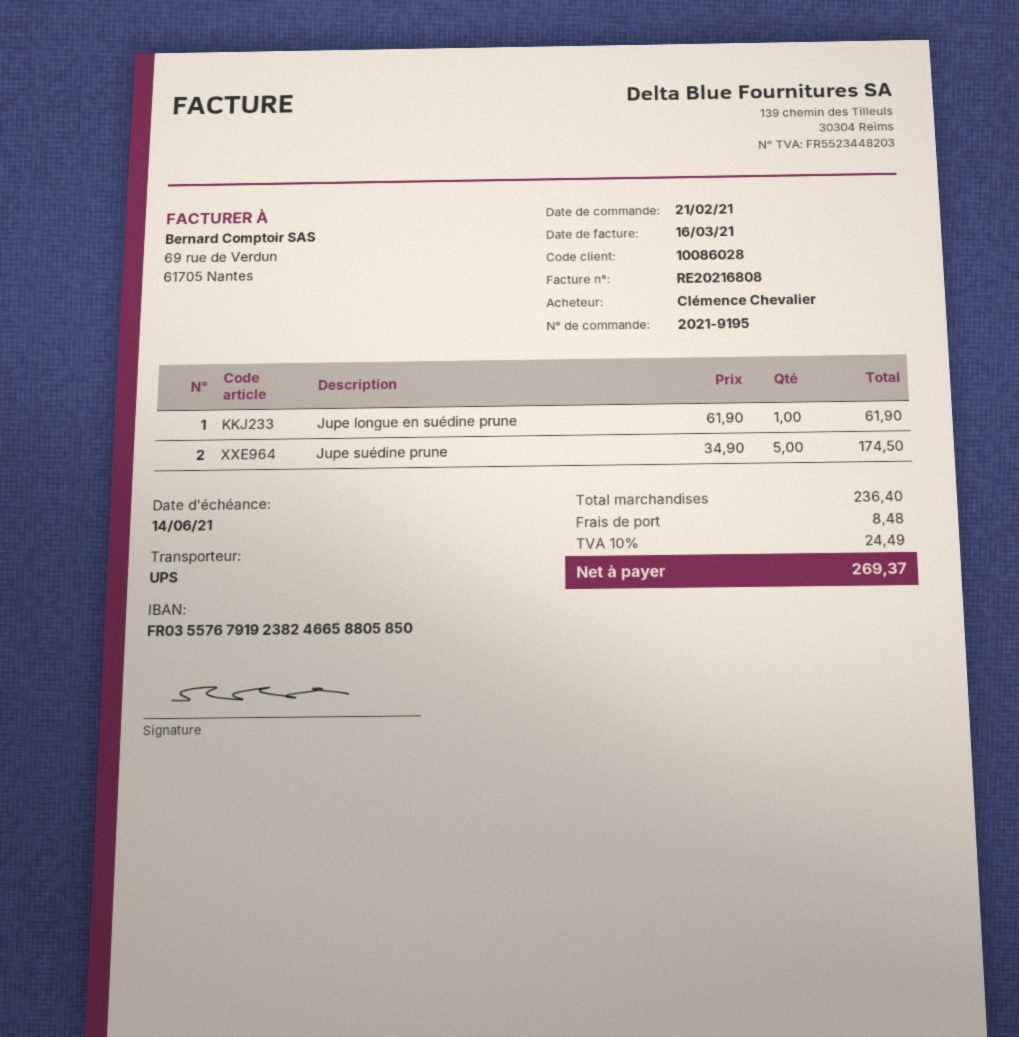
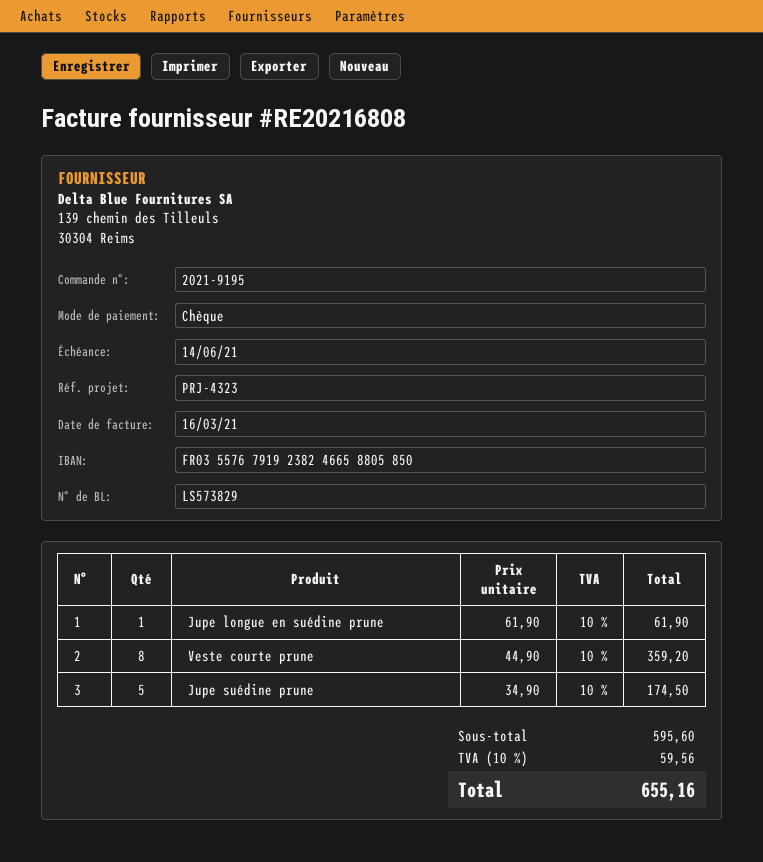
Veste courte prune: none -> 8 x 44.90 = 359.20
subtotal: 236.40 -> 595.60
shipping: 8.48 -> none
tax: 10% = 24.49 -> 10% = 59.56
total: 269.37 -> 655.16

